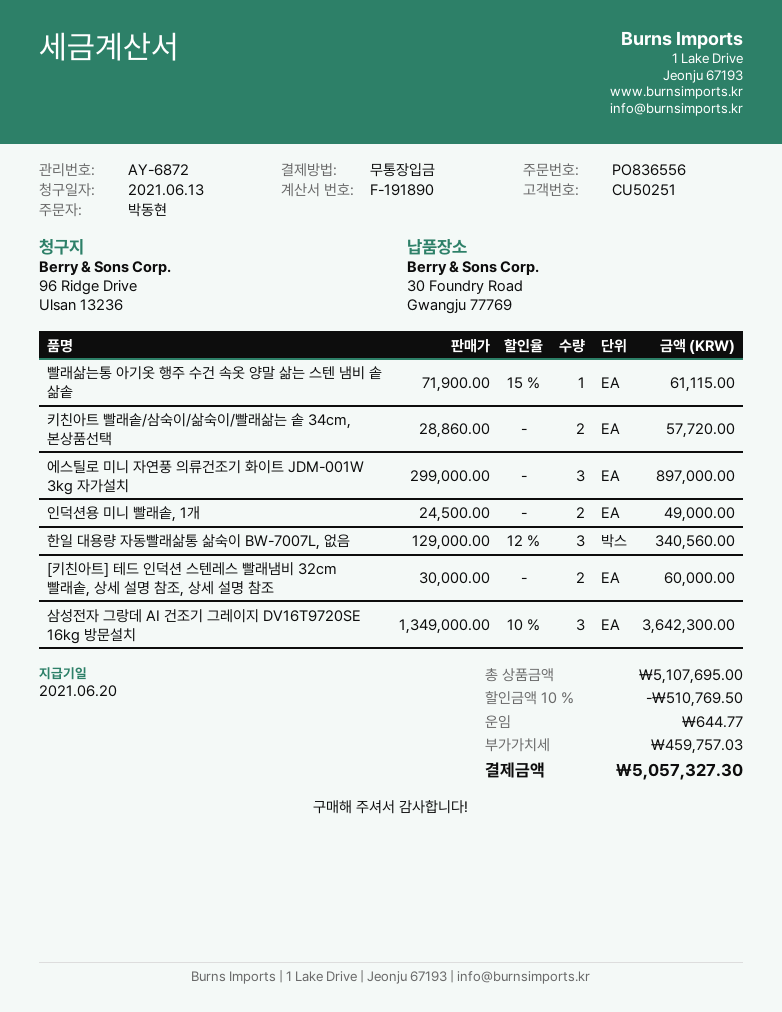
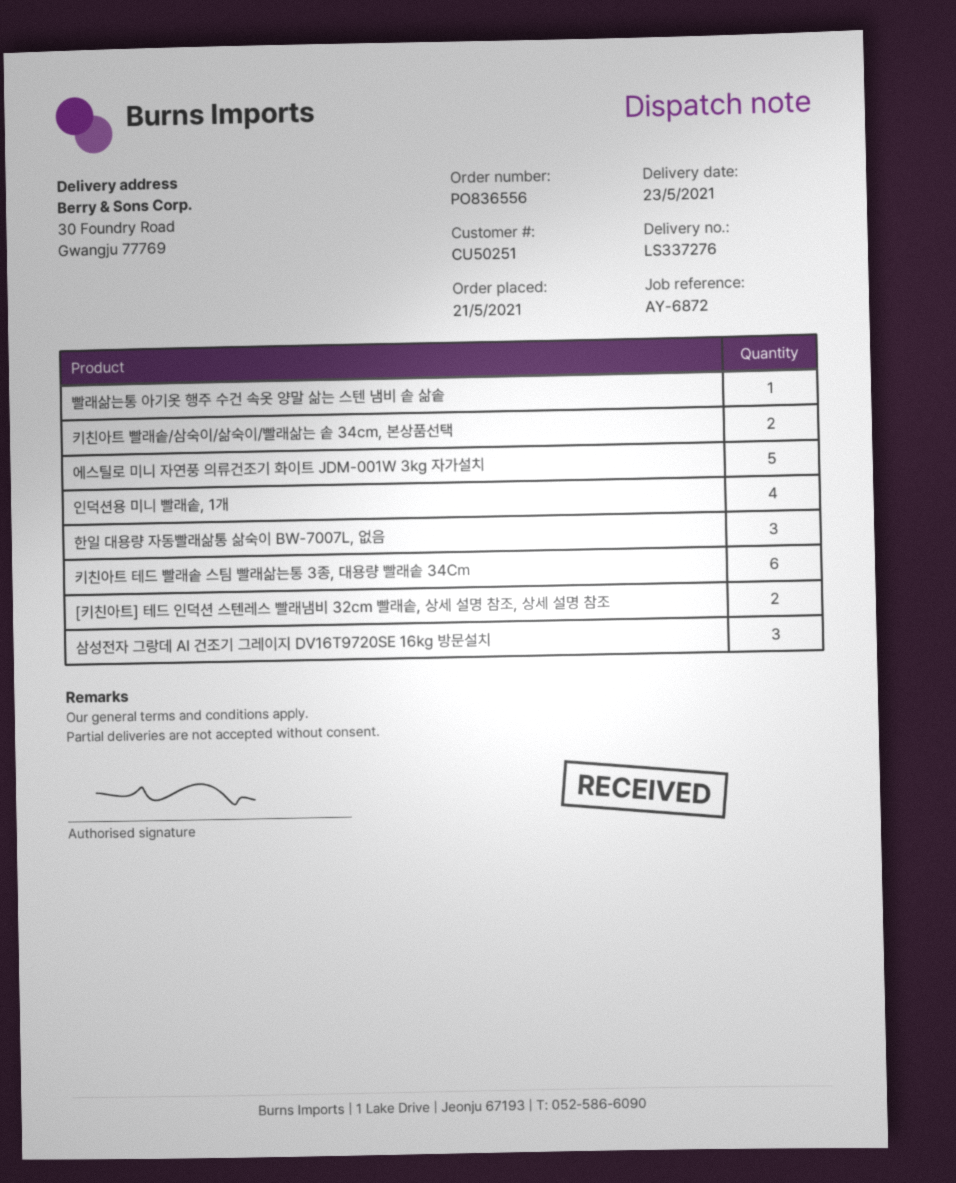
에스틸로 미니 자연풍 의류건조기 화이트 JDM-001W 3kg 자가설치: 3 -> 5
인덕션용 미니 빨래솥, 1개: 2 -> 4
키친아트 테드 빨래솥 스팀 빨래삶는통 3종, 대용량 빨래솥 34Cm: none -> 6

